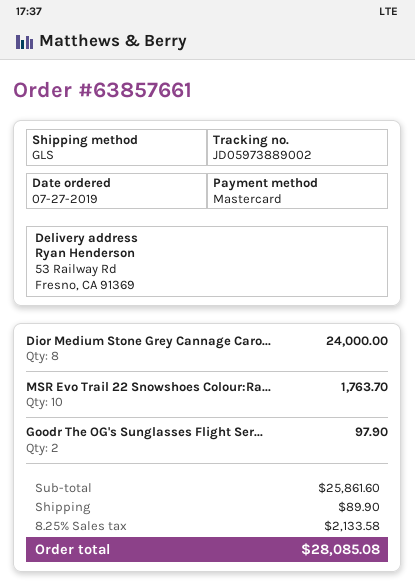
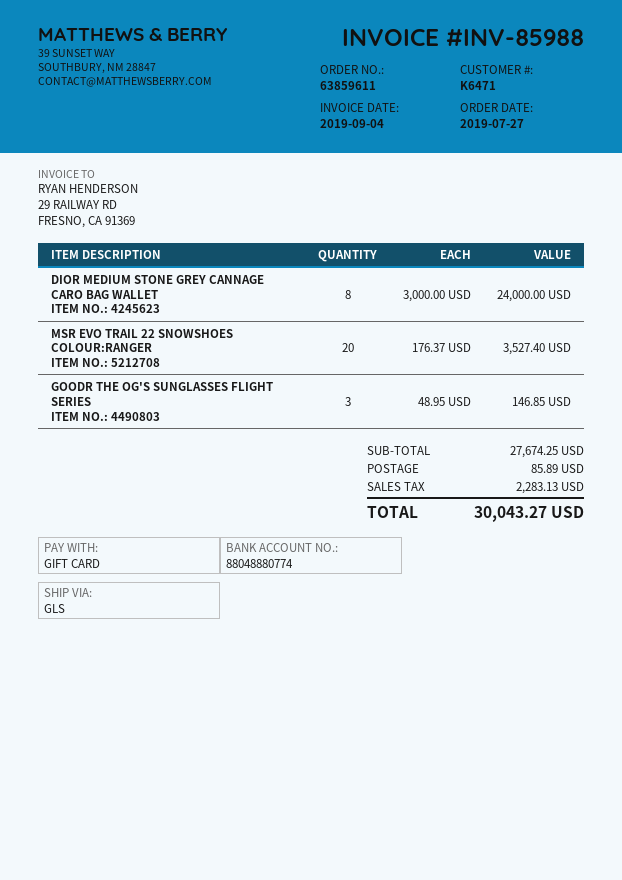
order number: 63857661 -> 63859611
payment method: Mastercard -> gift card
MSR Evo Trail 22 Snowshoes Colour:Ra...: 10 for 1763.70 -> 20 for 3527.40
Goodr The OG's Sunglasses Flight Ser...: 2 for 97.90 -> 3 for 146.85
subtotal: 25861.60 -> 27674.25
shipping: 89.90 -> 85.89
tax: 2133.58 -> 2283.13
total: 28085.08 -> 30043.27

